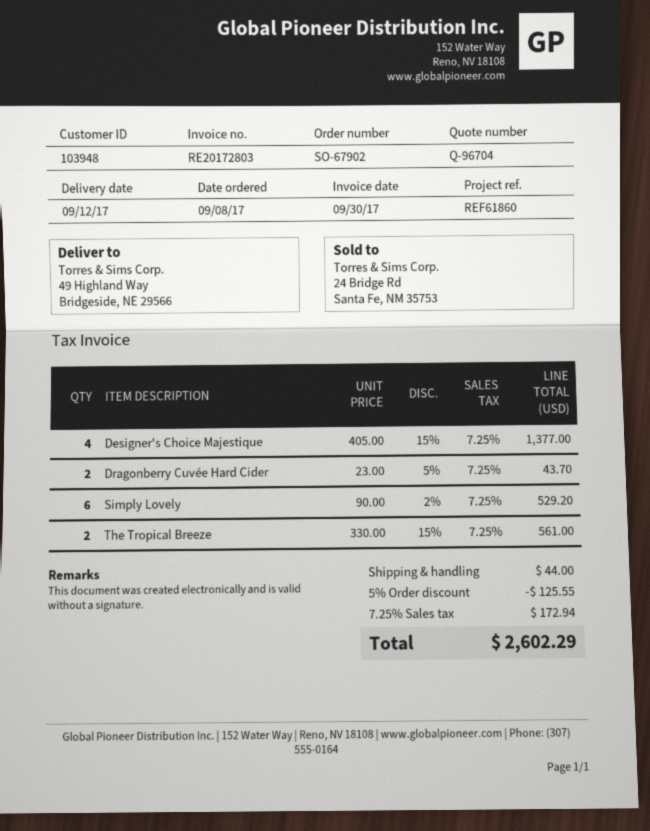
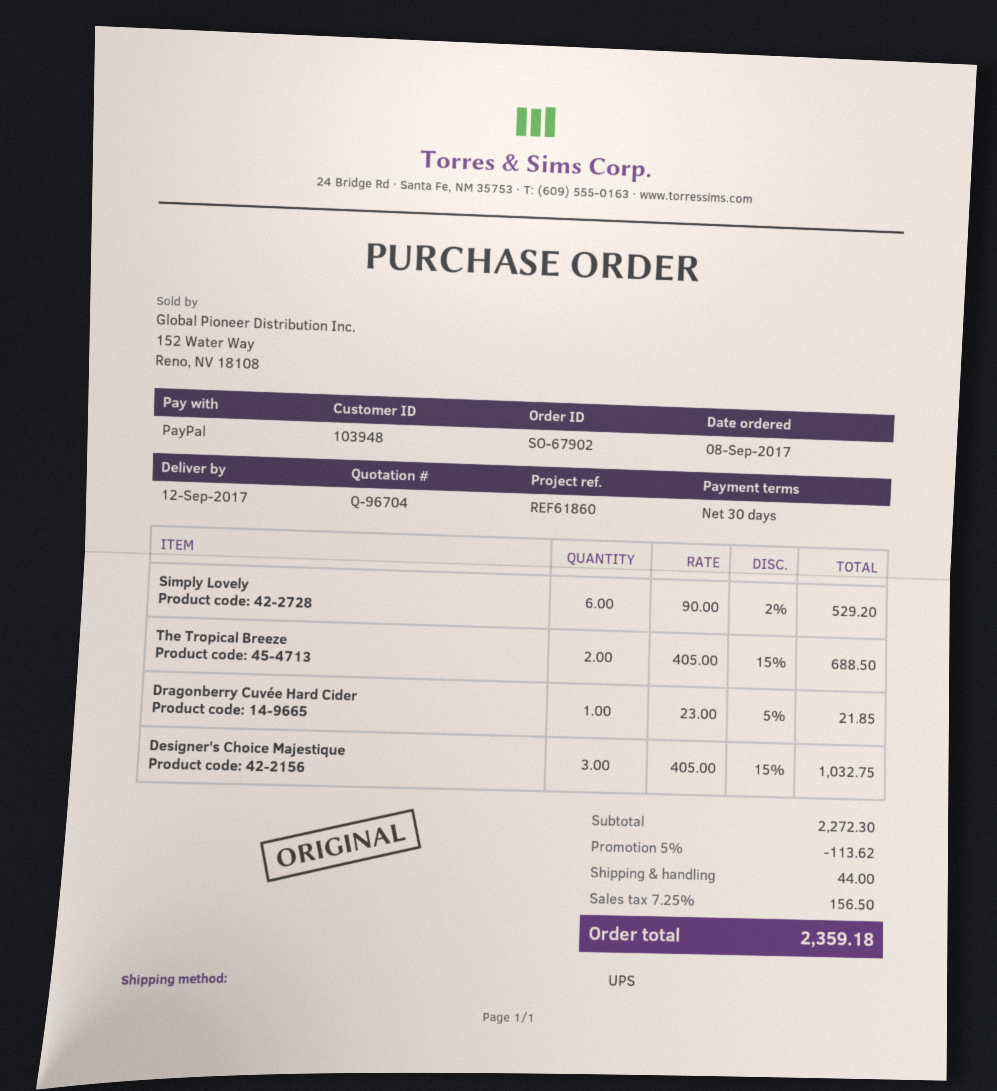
Designer's Choice Majestique: 4 x 405.00 - 15% = 1377.00 -> 3 x 405.00 - 15% = 1032.75
Dragonberry Cuvée Hard Cider: 2 x 23.00 - 5% = 43.70 -> 1 x 23.00 - 5% = 21.85
The Tropical Breeze: 2 x 330.00 - 15% = 561.00 -> 2 x 405.00 - 15% = 688.50
discount: 5% = 125.55 -> 5% = 113.62
tax: 7.25% = 172.94 -> 7.25% = 156.50
total: 2602.29 -> 2359.18

